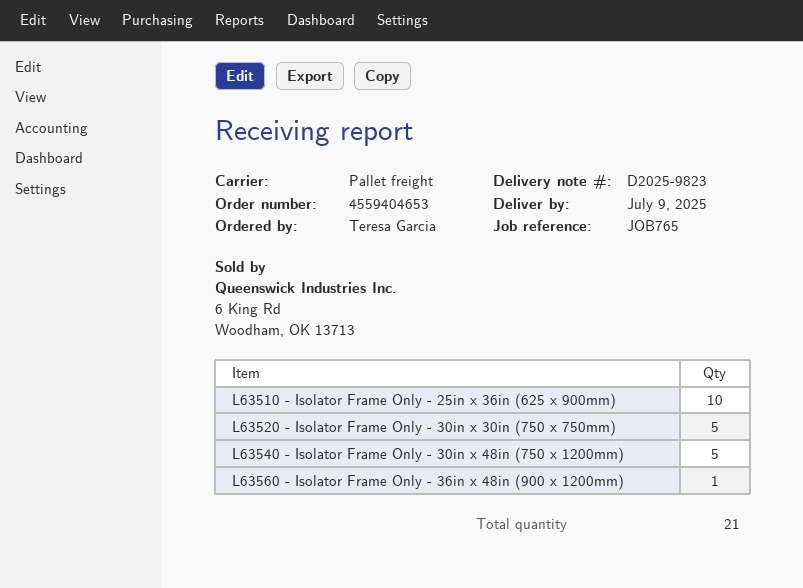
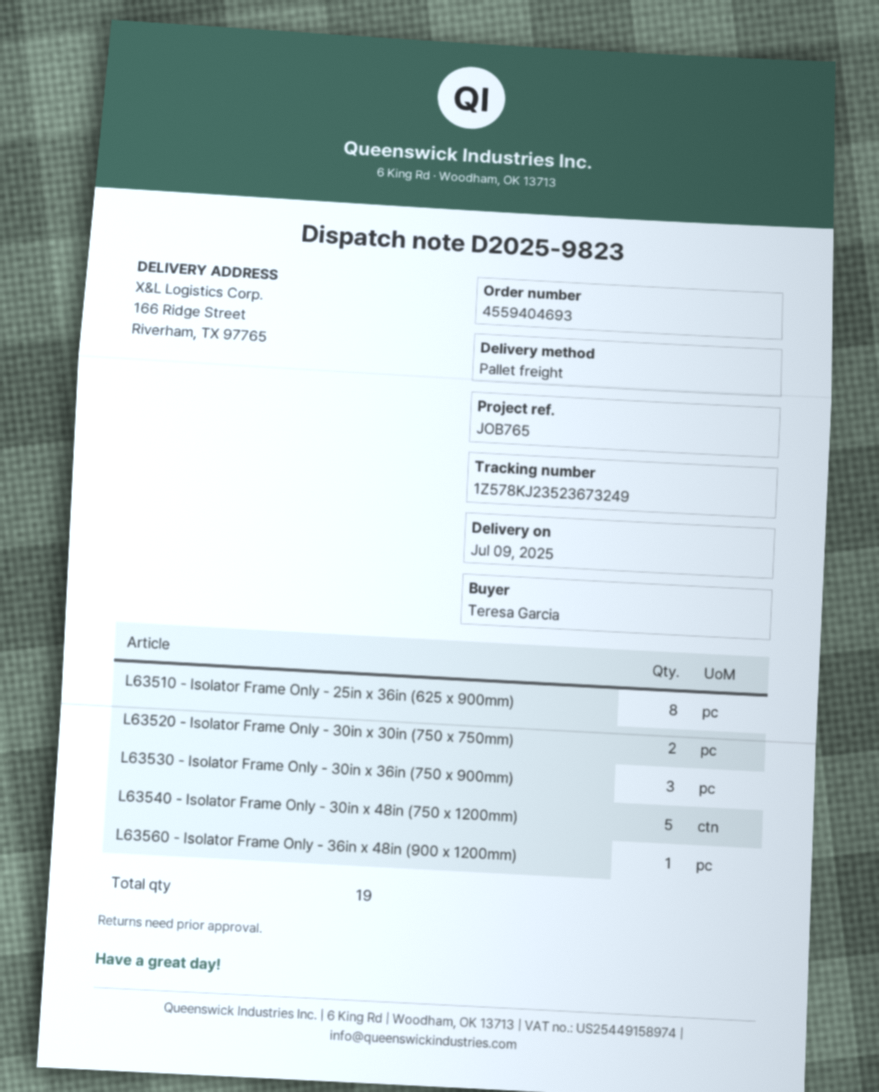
order number: 4559404653 -> 4559404693
L63510 - Isolator Frame Only - 25in x 36in (625 x 900mm): 10 -> 8
L63520 - Isolator Frame Only - 30in x 30in (750 x 750mm): 5 -> 2
L63530 - Isolator Frame Only - 30in x 36in (750 x 900mm): none -> 3
total quantity: 21 -> 19

